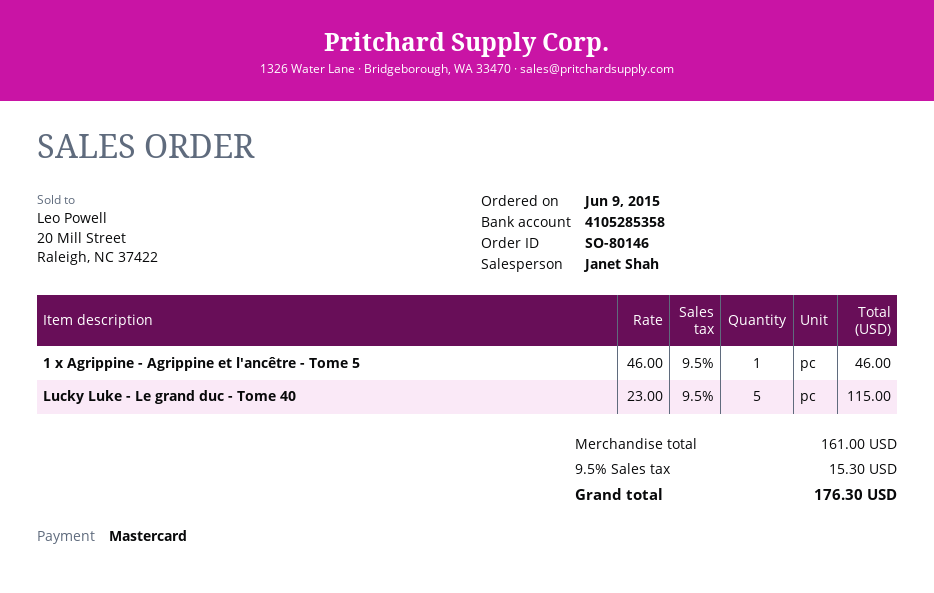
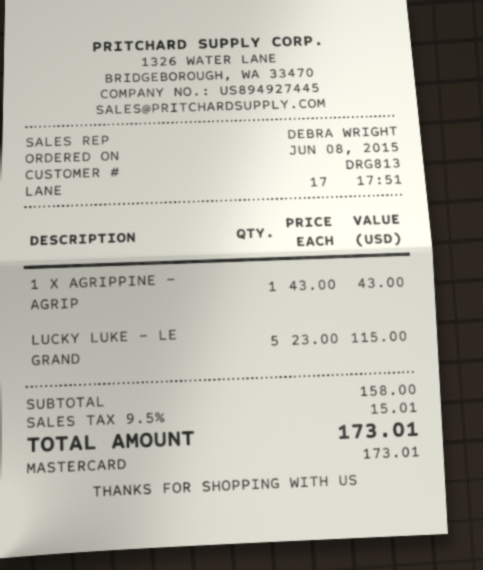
order date: 2015-06-09 -> 2015-06-08
sales rep: Janet Shah -> DEBRA WRIGHT
1 x Agrippine - Agrippine et l'ancêtre - Tome 5: 1 x 46.00 = 46.00 -> 1 x 43.00 = 43.00
subtotal: 161.00 -> 158.00
tax: 9.5% = 15.30 -> 9.5% = 15.01
total: 176.30 -> 173.01

